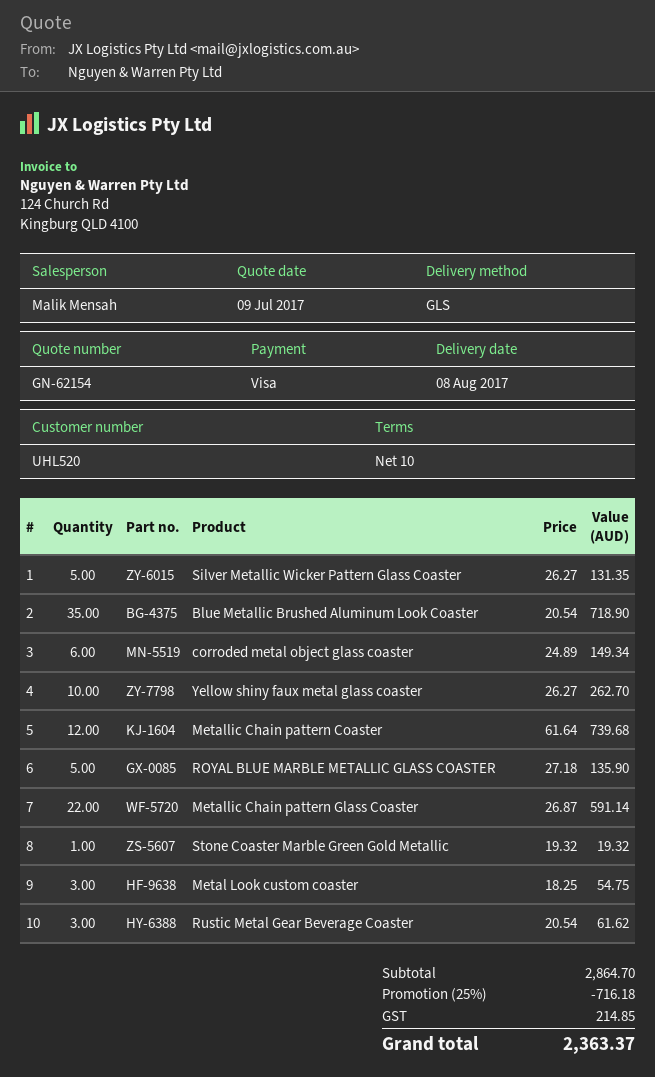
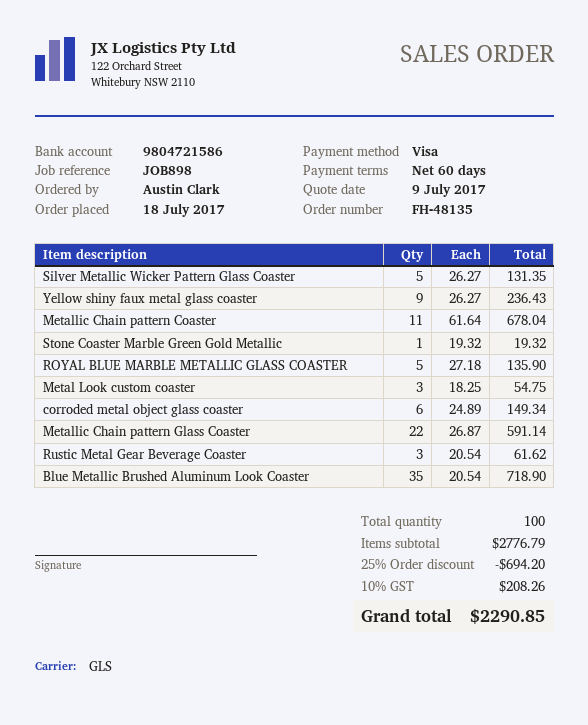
payment terms: 10 days -> 60 days
Yellow shiny faux metal glass coaster: 10 x 26.27 = 262.70 -> 9 x 26.27 = 236.43
Metallic Chain pattern Coaster: 12 x 61.64 = 739.68 -> 11 x 61.64 = 678.04
subtotal: 2864.70 -> 2776.79
discount: 25% = 716.18 -> 25% = 694.20
tax: 214.85 -> 208.26
total: 2363.37 -> 2290.85

